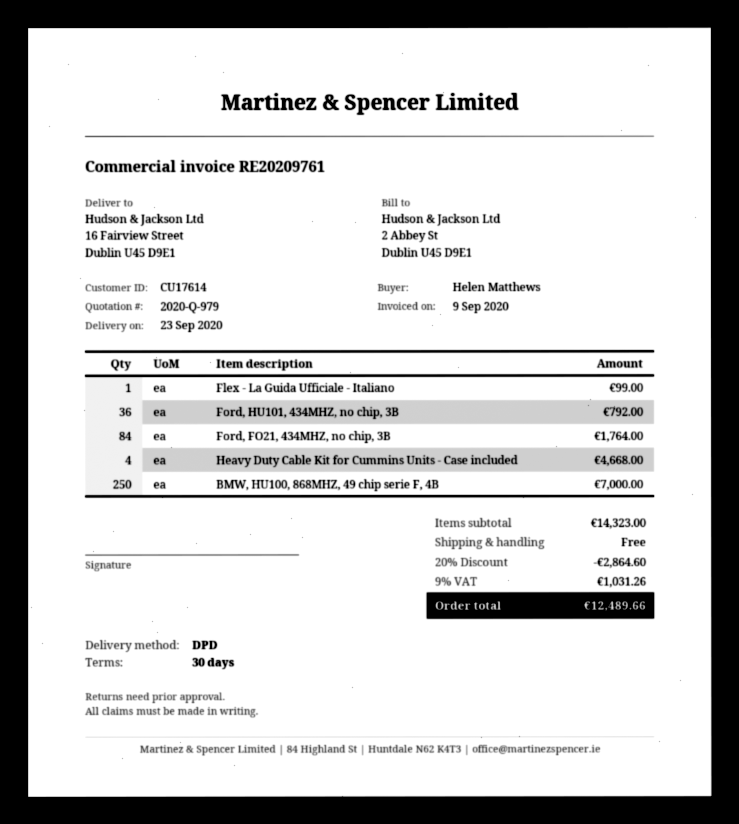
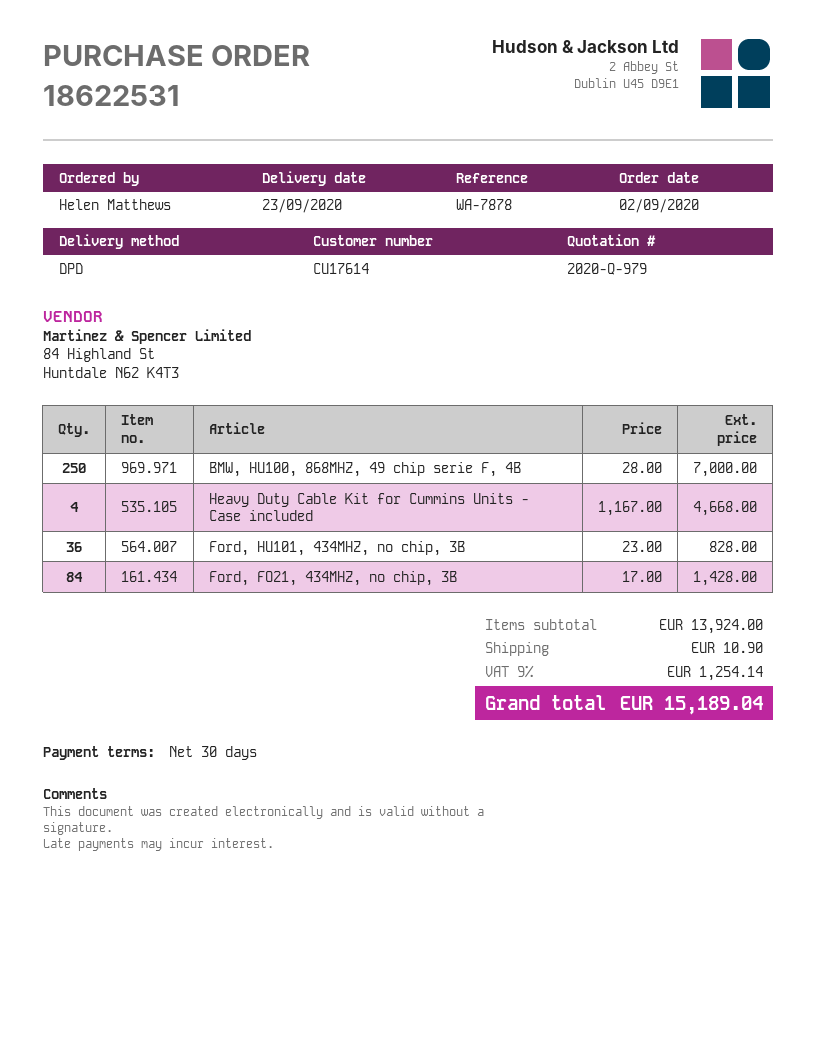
Flex - La Guida Ufficiale - Italiano: 1 for 99.00 -> none
Ford, HU101, 434MHZ, no chip, 3B: 36 for 792.00 -> 36 for 828.00
Ford, FO21, 434MHZ, no chip, 3B: 84 for 1764.00 -> 84 for 1428.00
subtotal: 14323.00 -> 13924.00
discount: 20% = 2864.60 -> none
shipping: 0.00 -> 10.90
tax: 9% = 1031.26 -> 9% = 1254.14
total: 12489.66 -> 15189.04

